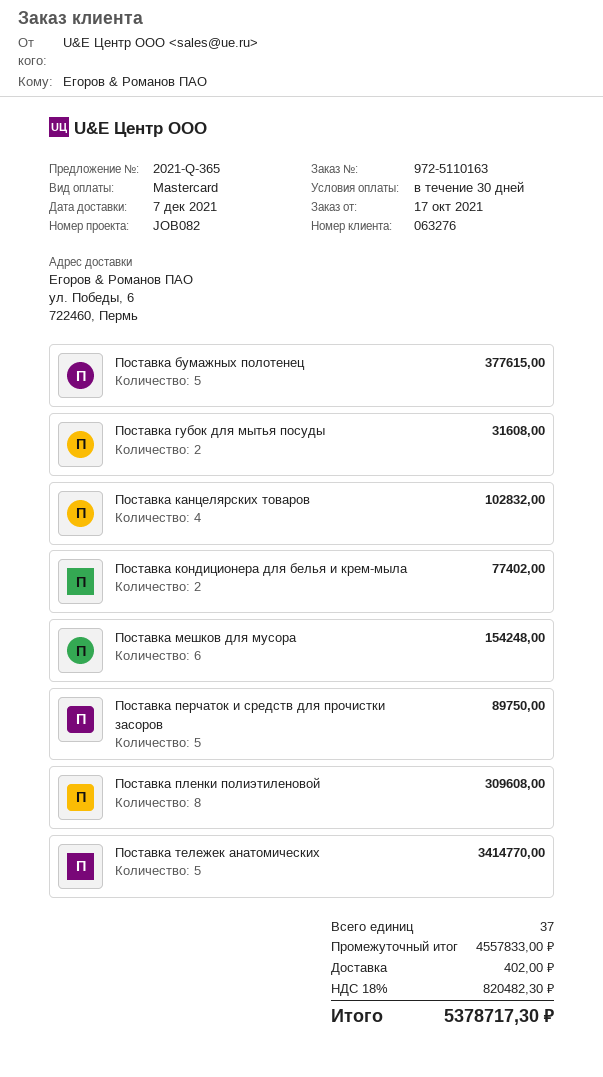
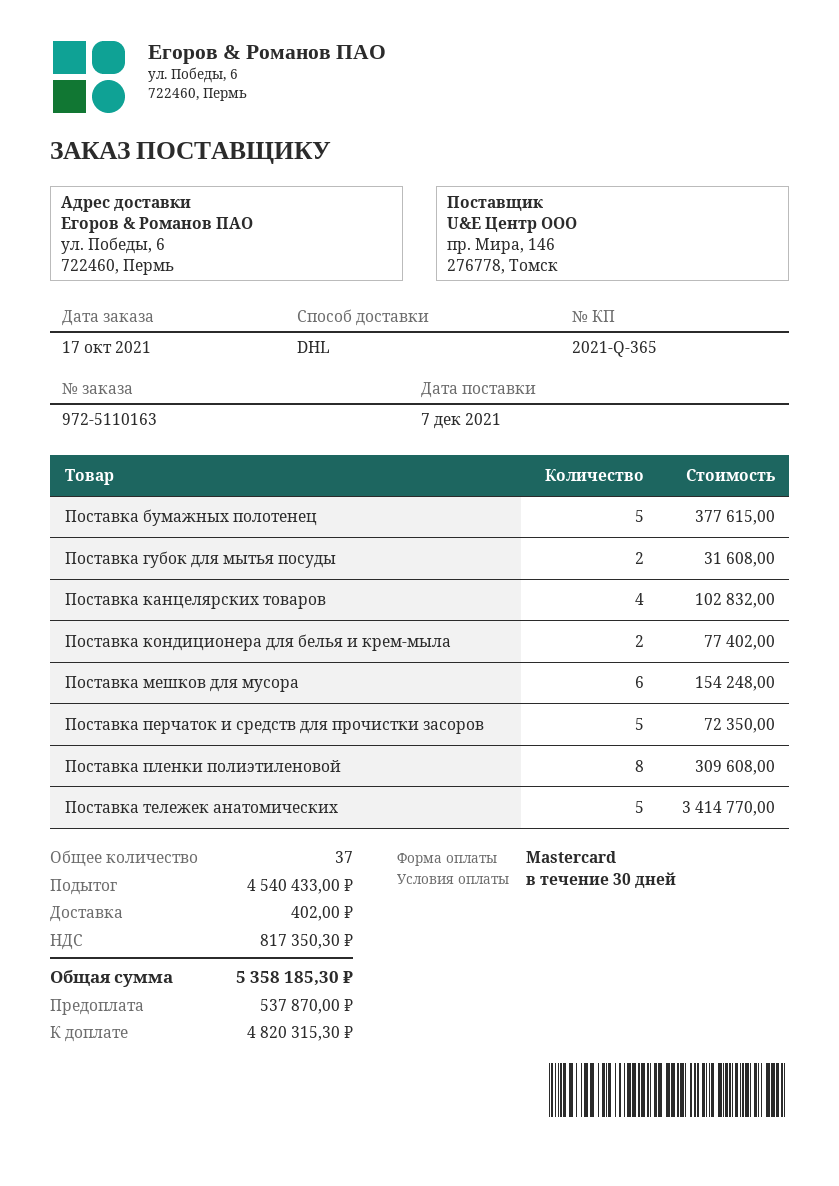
Поставка перчаток и средств для прочистки засоров: 5 for 89750.00 -> 5 for 72350.00
subtotal: 4557833.00 -> 4540433.00
tax: 820482.30 -> 817350.30
total: 5378717.30 -> 5358185.30

